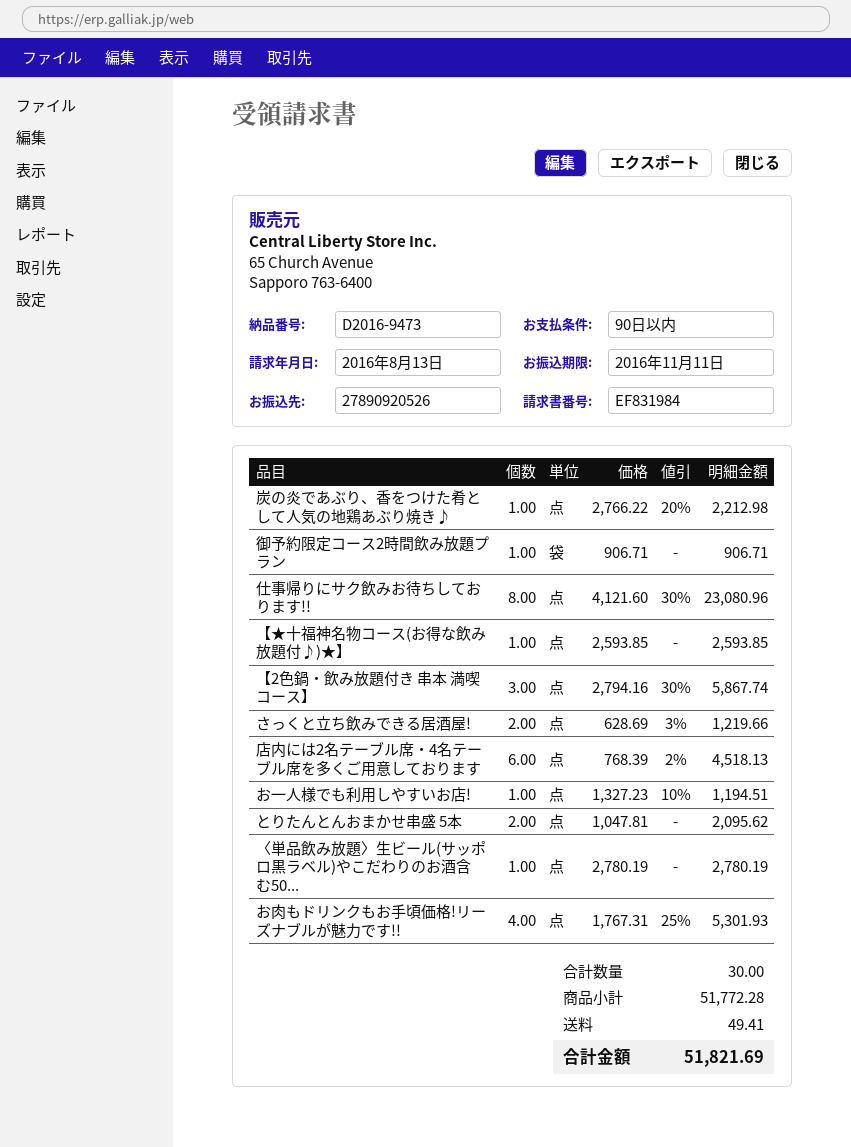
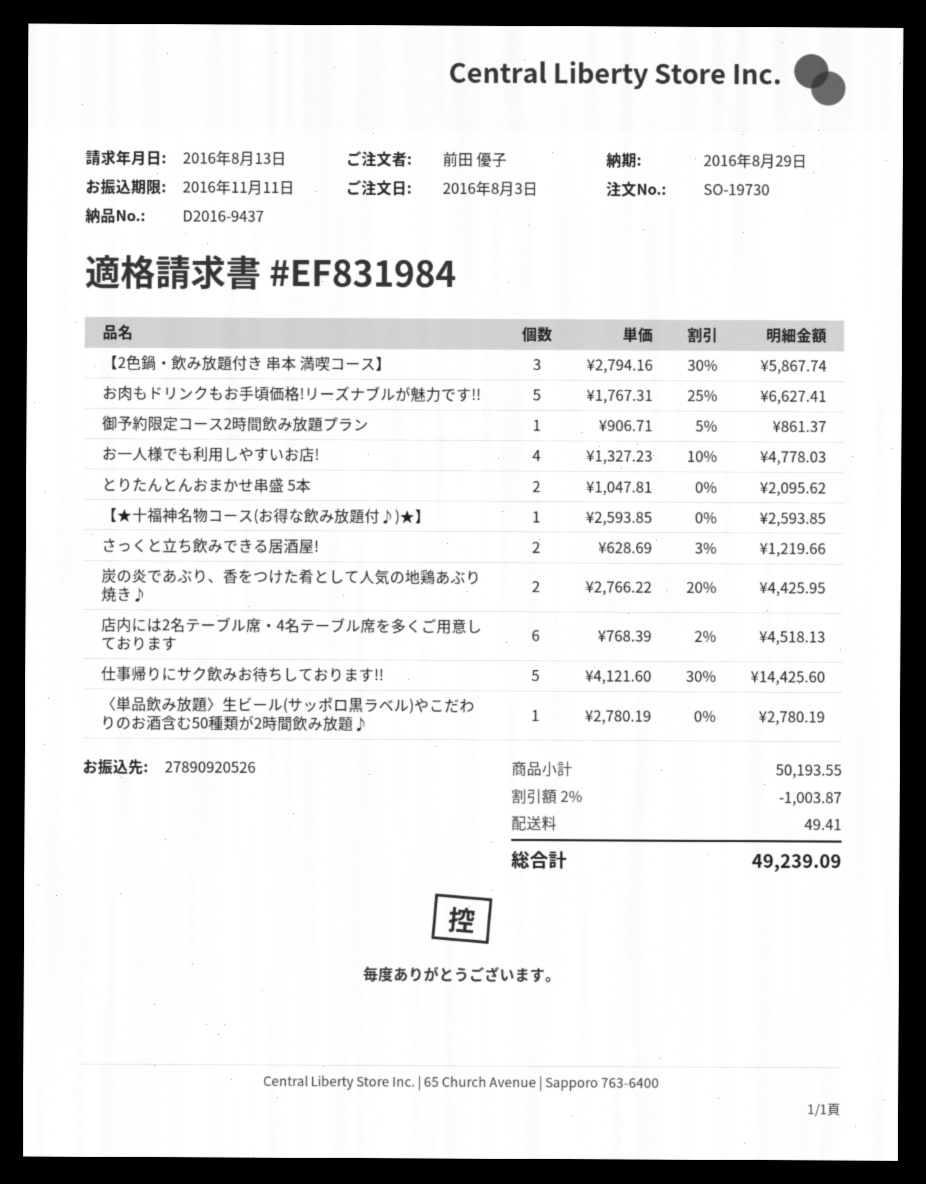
delivery note number: D2016-9473 -> D2016-9437
炭の炎であぶり、香をつけた肴として人気の地鶏あぶり焼き♪: 1 x 2766.22 - 20% = 2212.98 -> 2 x 2766.22 - 20% = 4425.95
御予約限定コース2時間飲み放題プラン: 1 x 906.71 = 906.71 -> 1 x 906.71 - 5% = 861.37
仕事帰りにサク飲みお待ちしております!!: 8 x 4121.60 - 30% = 23080.96 -> 5 x 4121.60 - 30% = 14425.60
お一人様でも利用しやすいお店!: 1 x 1327.23 - 10% = 1194.51 -> 4 x 1327.23 - 10% = 4778.03
お肉もドリンクもお手頃価格!リーズナブルが魅力です!!: 4 x 1767.31 - 25% = 5301.93 -> 5 x 1767.31 - 25% = 6627.41
subtotal: 51772.28 -> 50193.55
discount: none -> 2% = 1003.87
total: 51821.69 -> 49239.09

